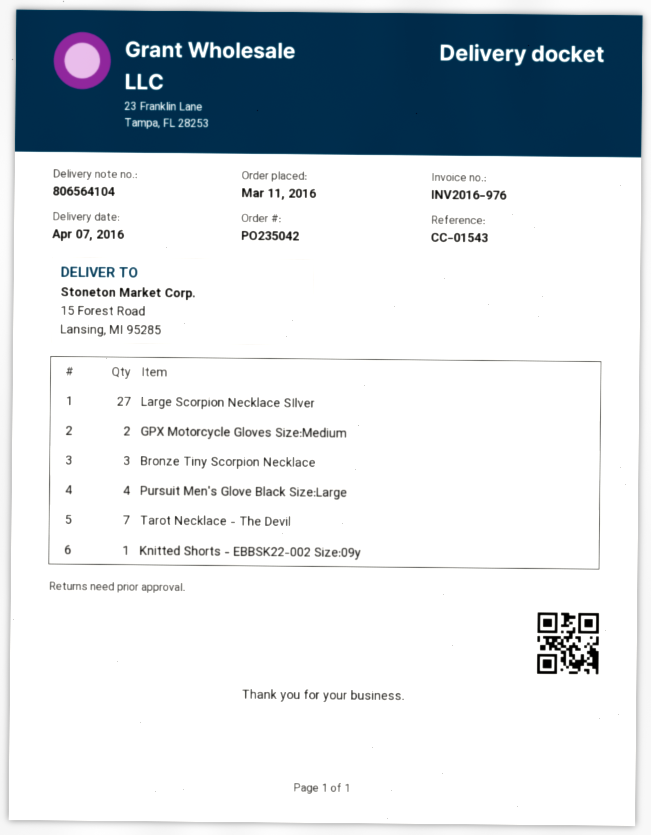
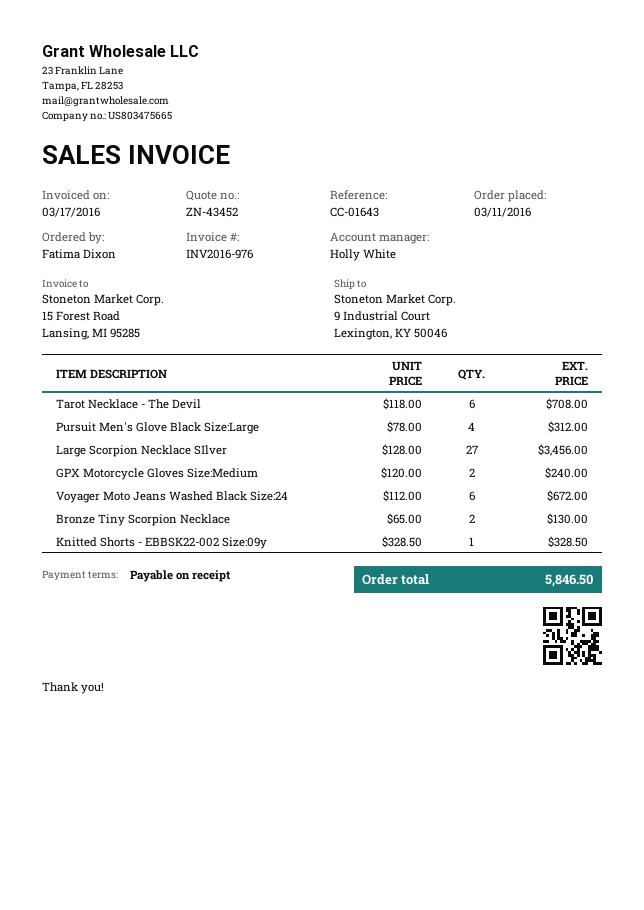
reference: CC-01543 -> CC-01643
ship to: 15 Forest Road, Lansing, MI 95285 -> 9 Industrial Court, Lexington, KY 50046
Bronze Tiny Scorpion Necklace: 3 -> 2
Tarot Necklace - The Devil: 7 -> 6
Voyager Moto Jeans Washed Black Size:24: none -> 6

